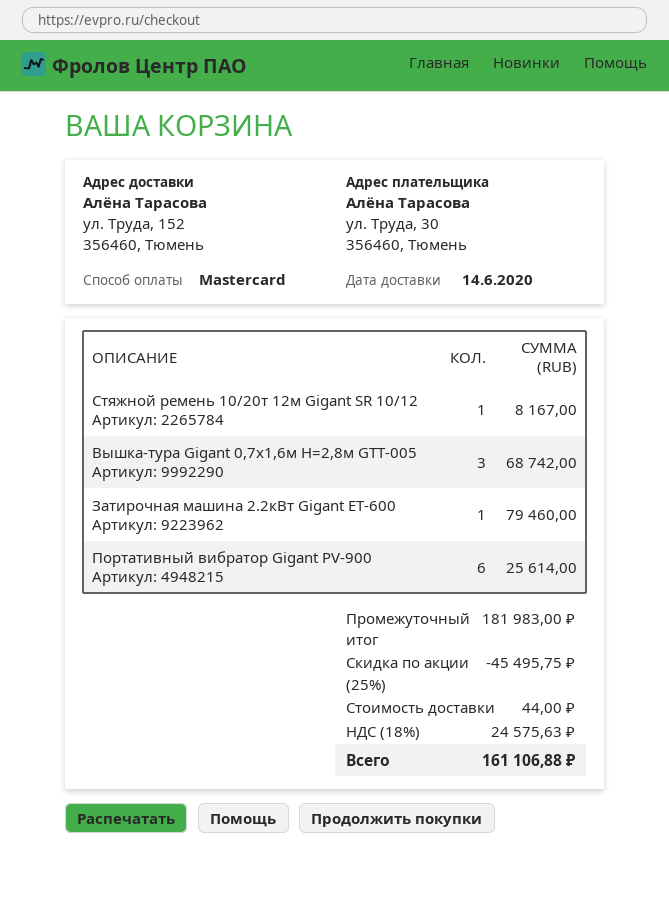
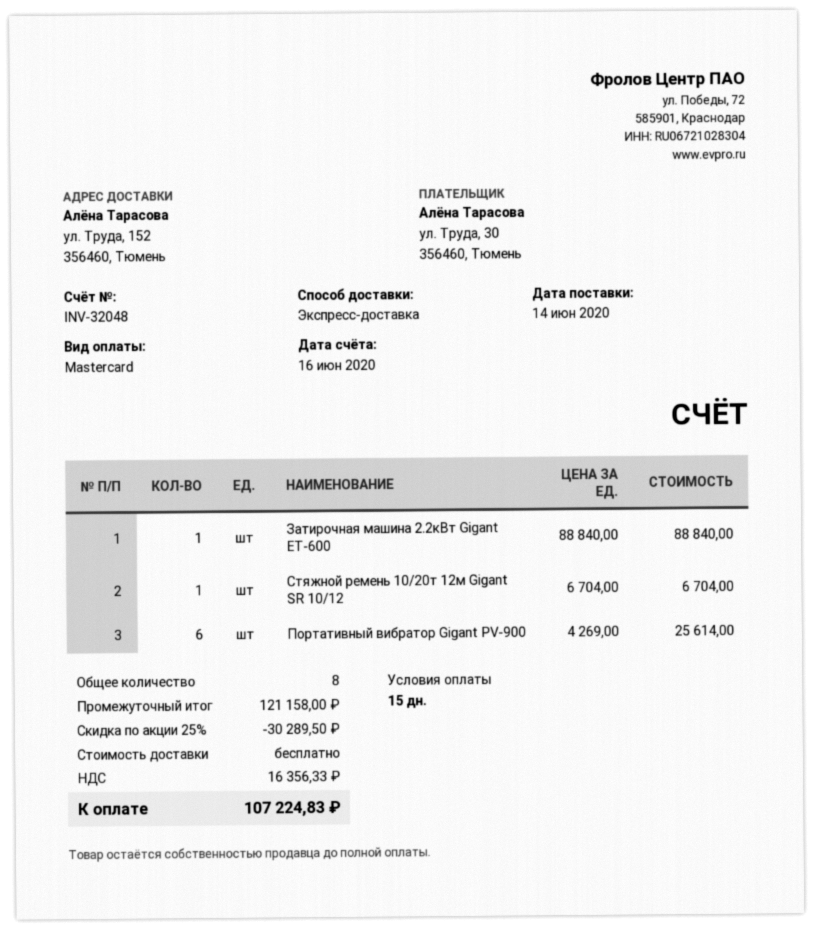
Стяжной ремень 10/20т 12м Gigant SR 10/12: 1 for 8167.00 -> 1 for 6704.00
Вышка-тура Gigant 0,7x1,6м H=2,8м GTT-005: 3 for 68742.00 -> none
Затирочная машина 2.2кВт Gigant ET-600: 1 for 79460.00 -> 1 for 88840.00
subtotal: 181983.00 -> 121158.00
discount: 25% = 45495.75 -> 25% = 30289.50
shipping: 44.00 -> 0.00
tax: 24575.63 -> 16356.33
total: 161106.88 -> 107224.83

